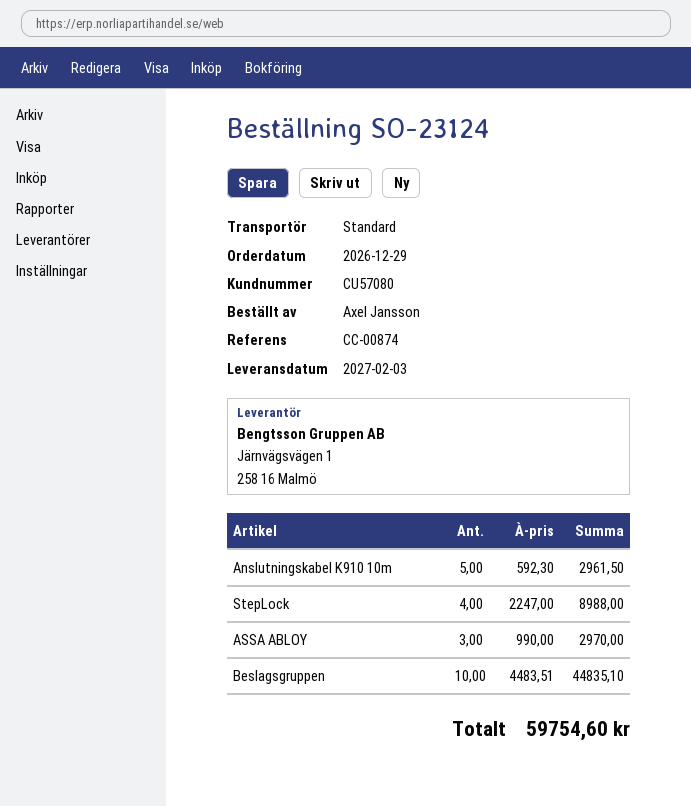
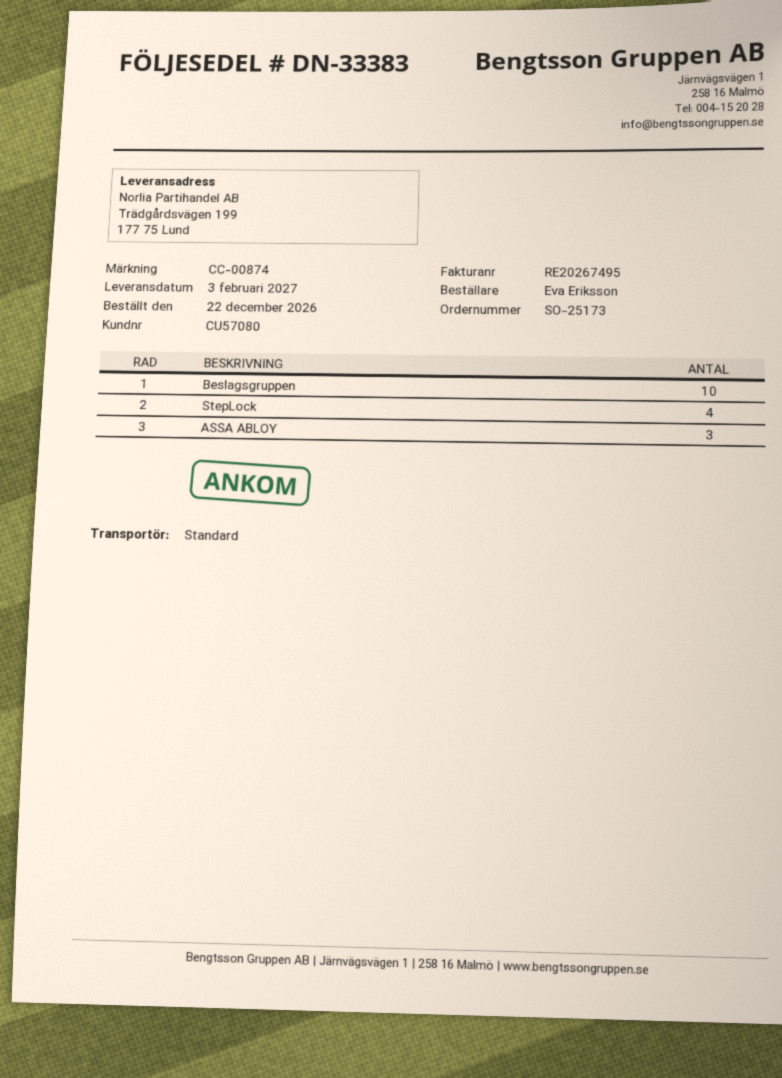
order number: SO-23124 -> SO-25173
order date: 2026-12-29 -> 2026-12-22
ordered by: Axel Jansson -> Eva Eriksson
Anslutningskabel K910 10m: 5 -> none

